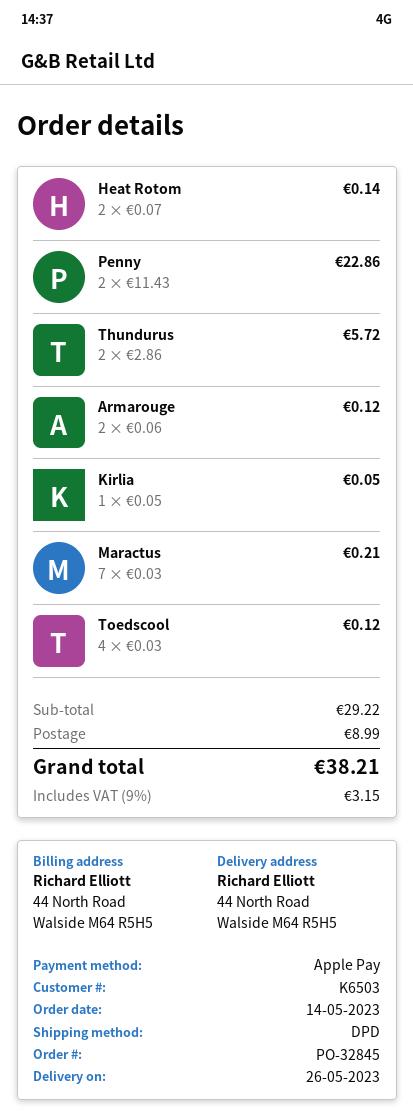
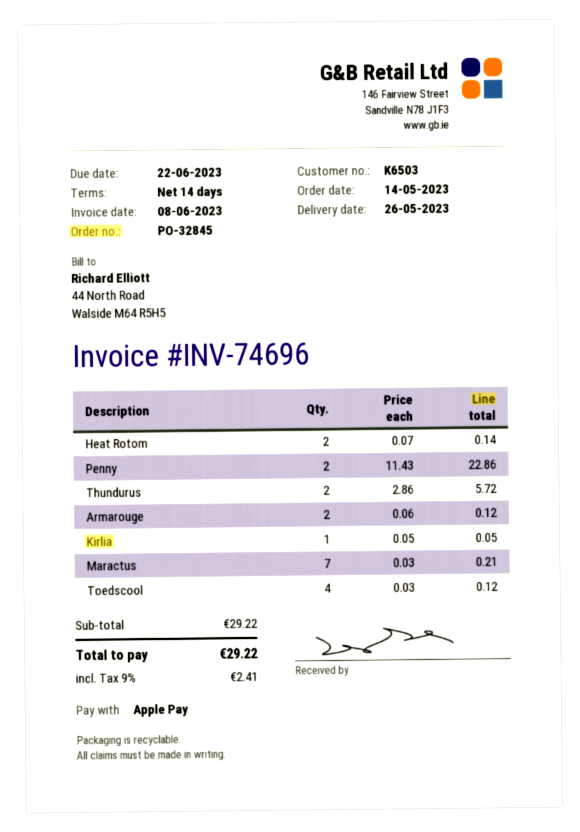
shipping: 8.99 -> none
tax: 9% = 3.15 -> 9% = 2.41
total: 38.21 -> 29.22

